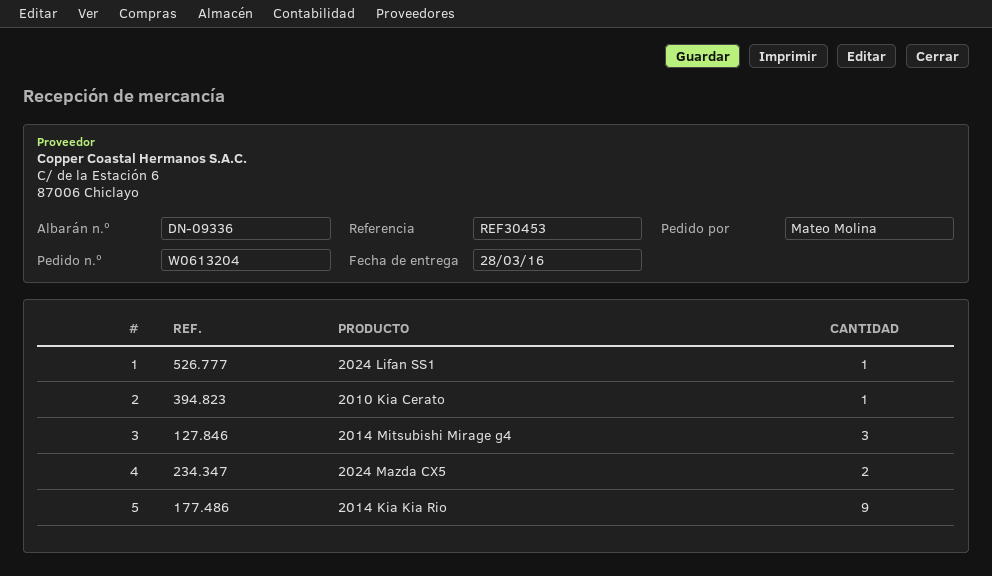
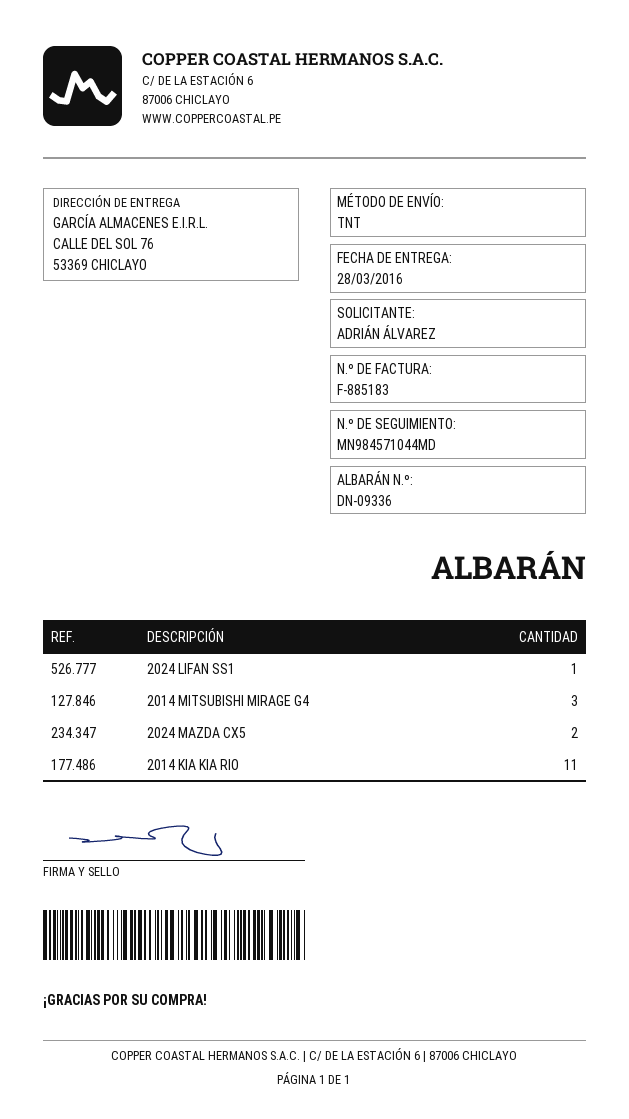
ordered by: Mateo Molina -> ADRIÁN ÁLVAREZ
2010 Kia Cerato: 1 -> none
2014 Kia Kia Rio: 9 -> 11

